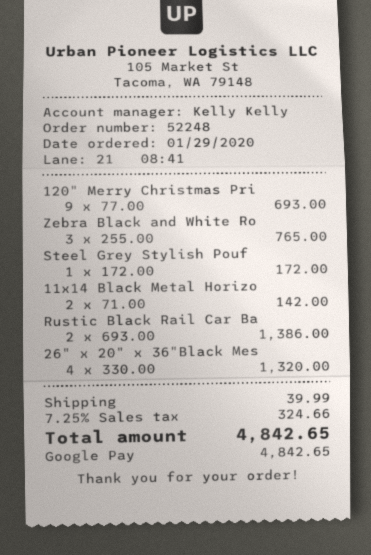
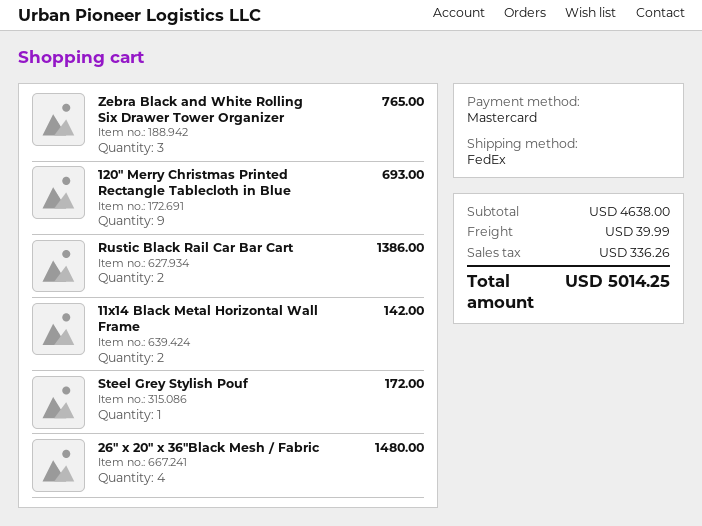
payment method: Google Pay -> Mastercard
26" x 20" x 36"Black Mes: 4 for 1320.00 -> 4 for 1480.00
tax: 324.66 -> 336.26
total: 4842.65 -> 5014.25

